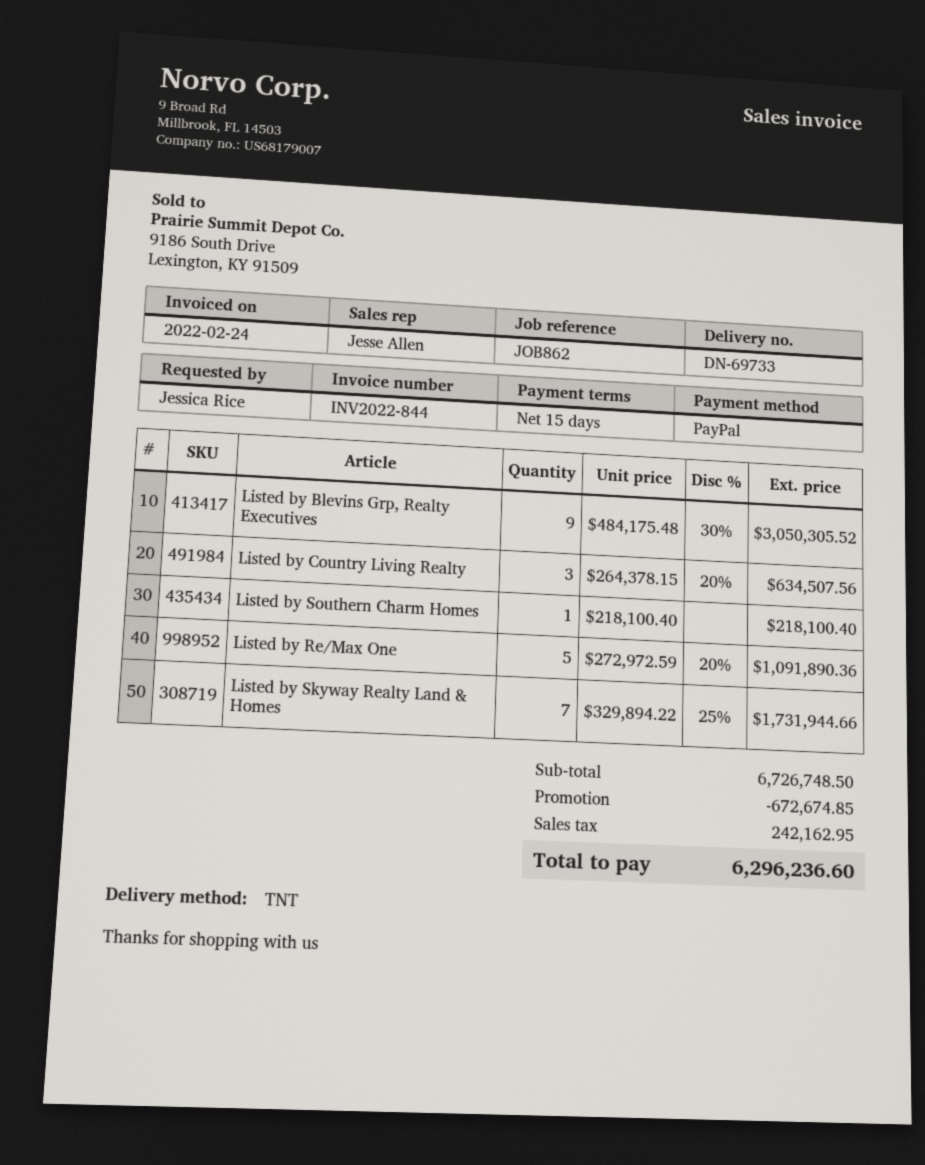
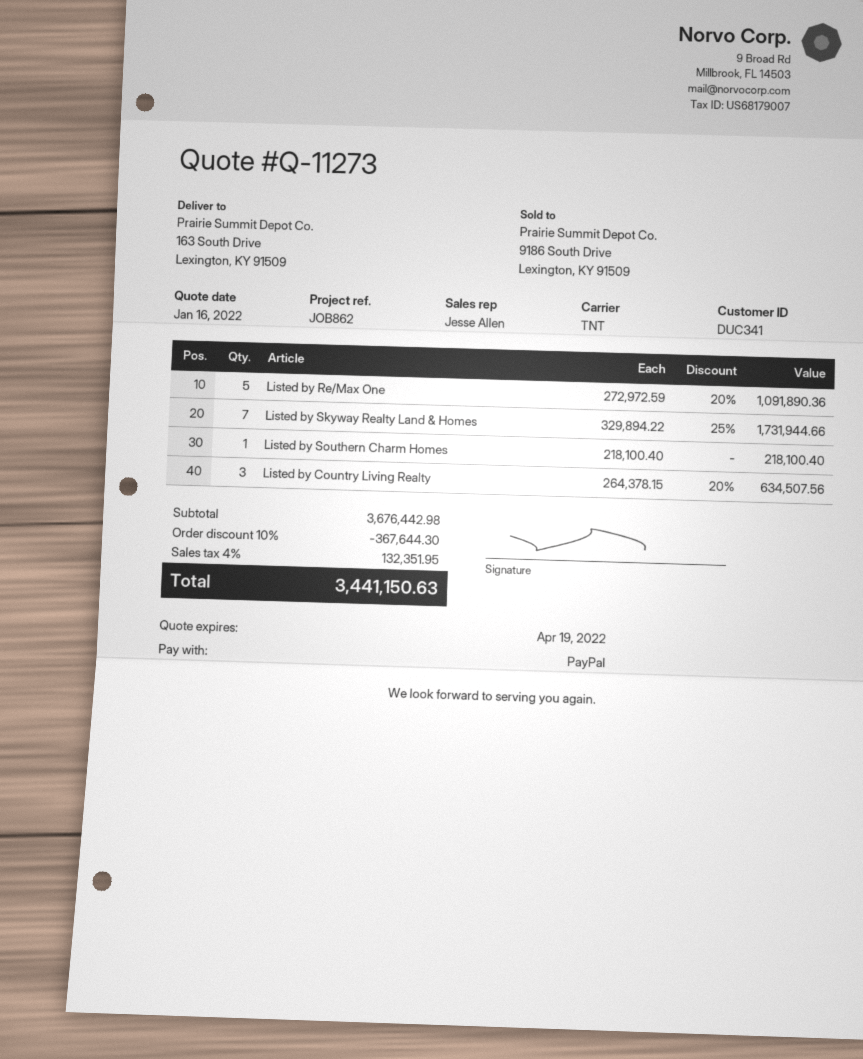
Listed by Blevins Grp, Realty Executives: 9 x 484175.48 - 30% = 3050305.52 -> none
subtotal: 6726748.50 -> 3676442.98
discount: 672674.85 -> 367644.30
tax: 242162.95 -> 132351.95
total: 6296236.60 -> 3441150.63

